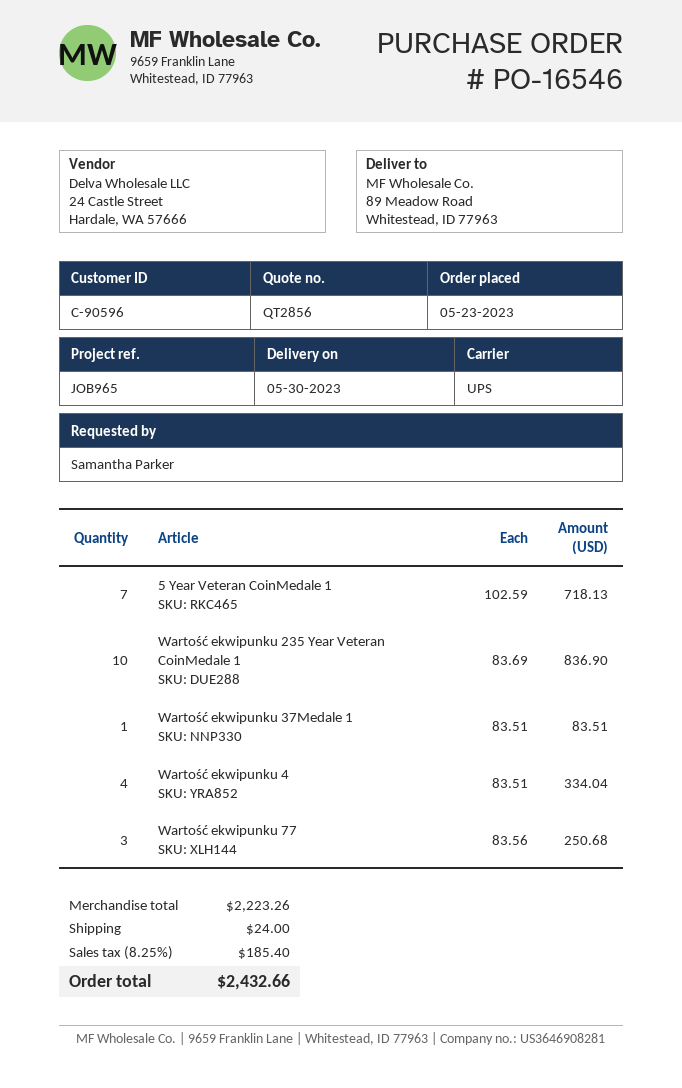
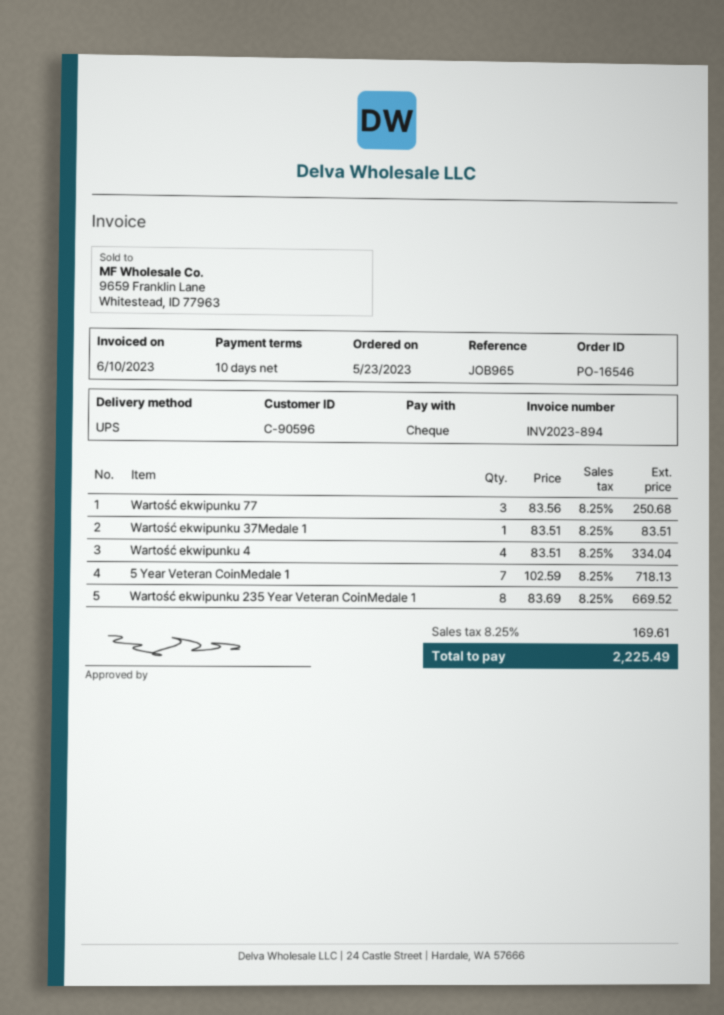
Wartość ekwipunku 235 Year Veteran CoinMedale 1: 10 x 83.69 = 836.90 -> 8 x 83.69 = 669.52
shipping: 24.00 -> none
tax: 8.25% = 185.40 -> 8.25% = 169.61
total: 2432.66 -> 2225.49

